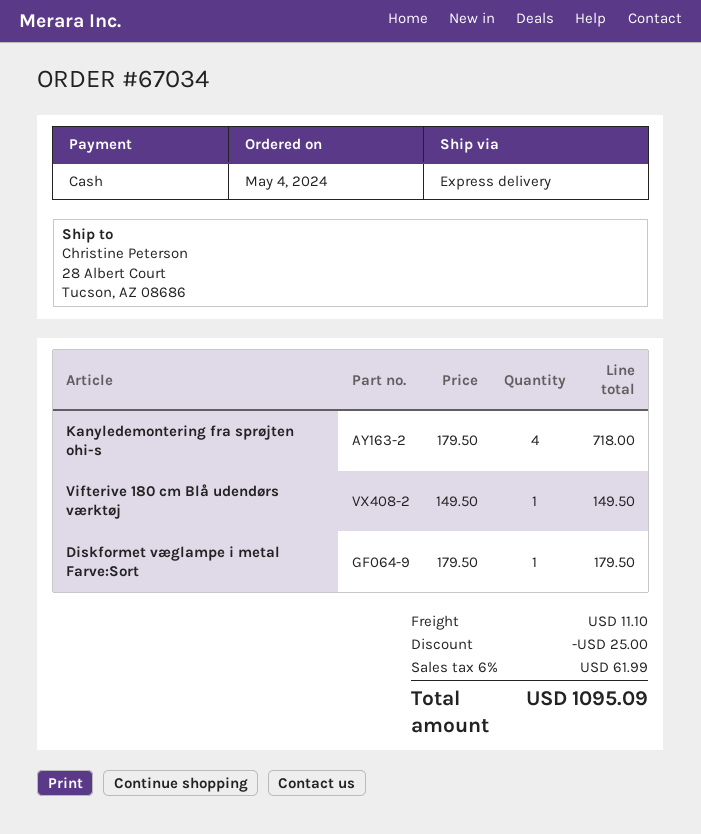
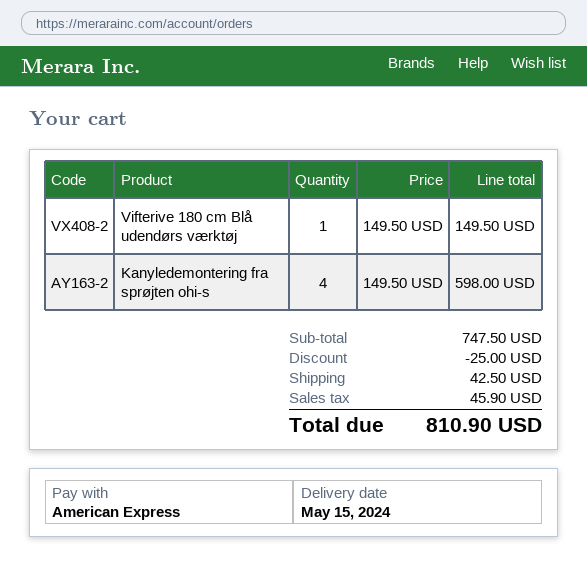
payment method: cash -> American Express
Kanyledemontering fra sprøjten ohi-s: 4 x 179.50 = 718.00 -> 4 x 149.50 = 598.00
Diskformet væglampe i metal Farve:Sort: 1 x 179.50 = 179.50 -> none
shipping: 11.10 -> 42.50
tax: 61.99 -> 45.90
total: 1095.09 -> 810.90

